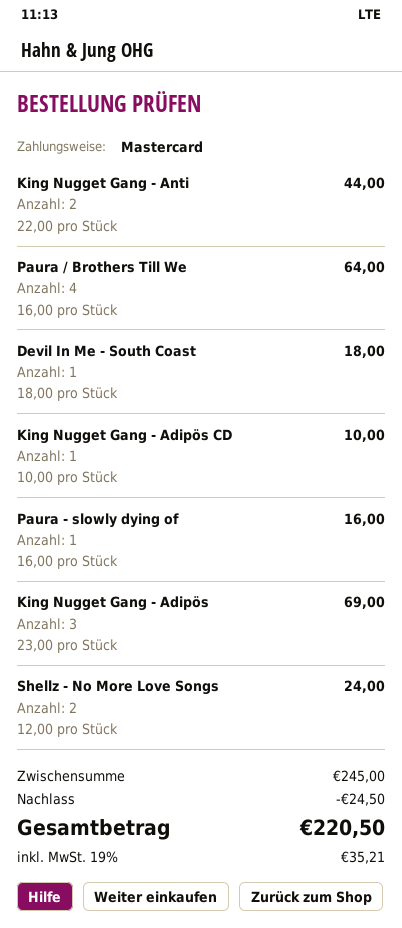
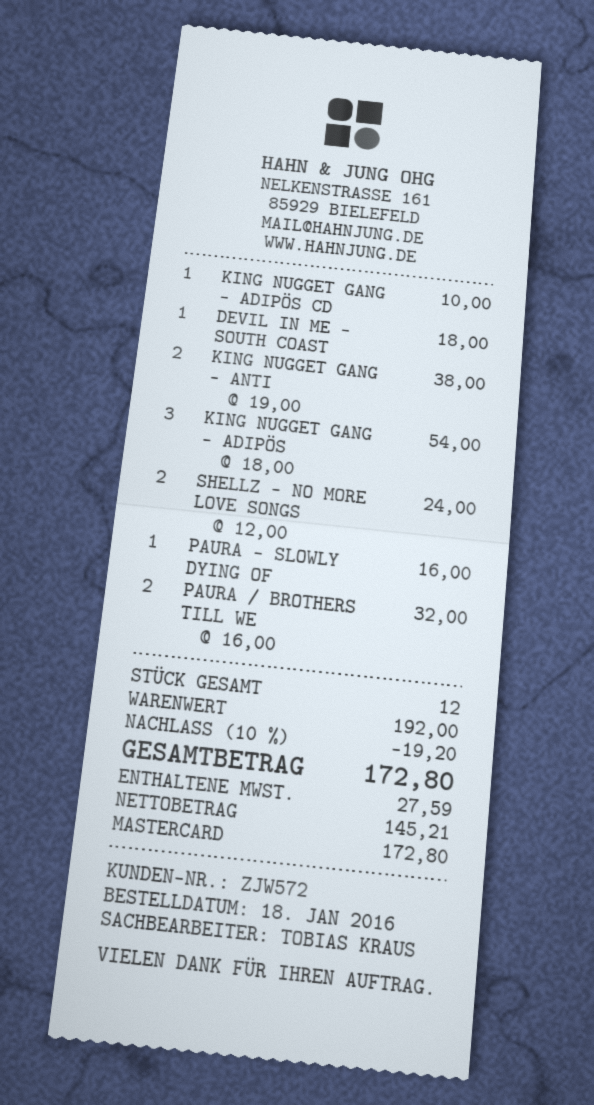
King Nugget Gang - Anti: 2 x 22.00 = 44.00 -> 2 x 19.00 = 38.00
Paura / Brothers Till We: 4 x 16.00 = 64.00 -> 2 x 16.00 = 32.00
King Nugget Gang - Adipös: 3 x 23.00 = 69.00 -> 3 x 18.00 = 54.00
subtotal: 245.00 -> 192.00
discount: 24.50 -> 19.20
tax: 35.21 -> 27.59
total: 220.50 -> 172.80

